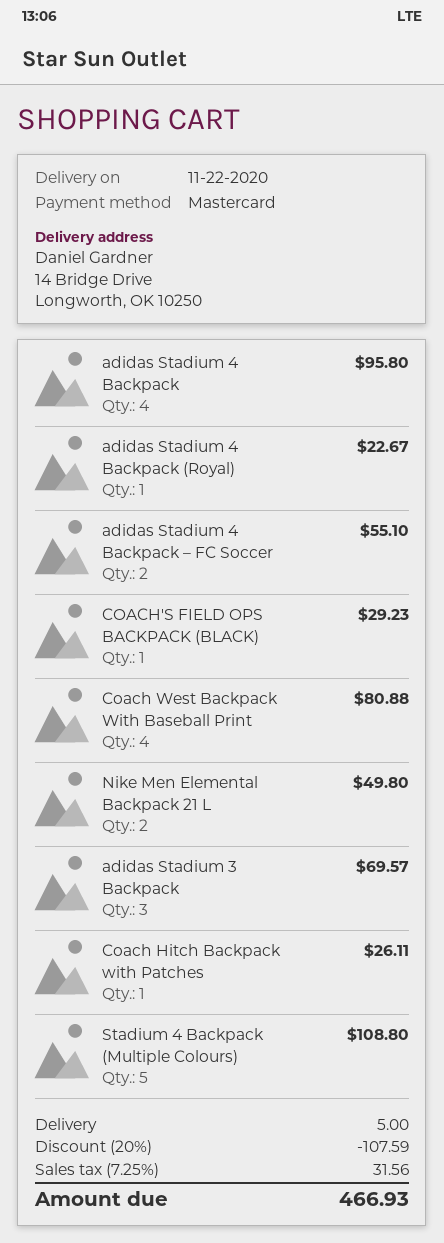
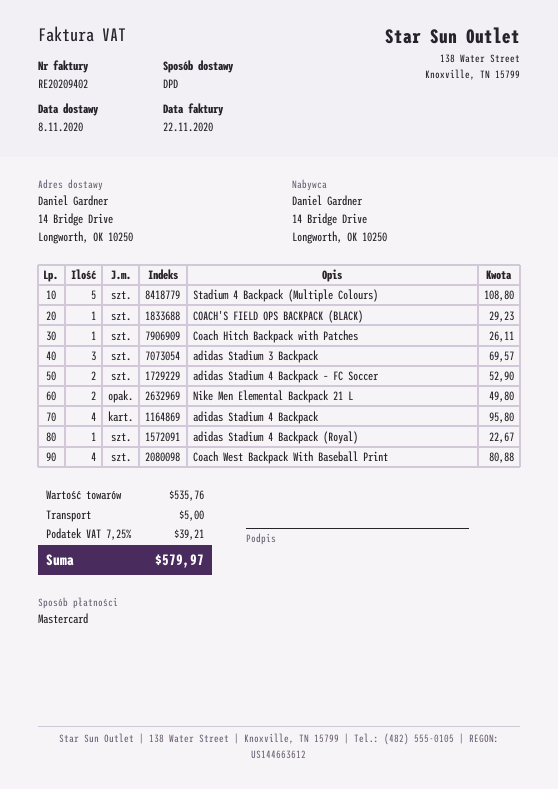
delivery date: 2020-11-22 -> 2020-11-08
adidas Stadium 4 Backpack – FC Soccer: 2 for 55.10 -> 2 for 52.90
discount: 20% = 107.59 -> none
tax: 7.25% = 31.56 -> 7.25% = 39.21
total: 466.93 -> 579.97

